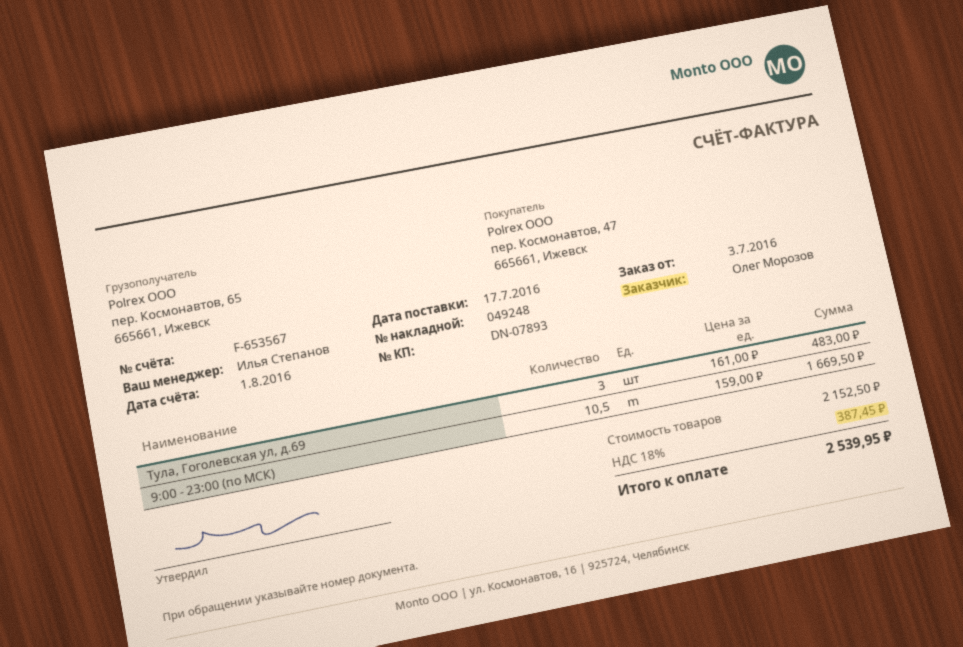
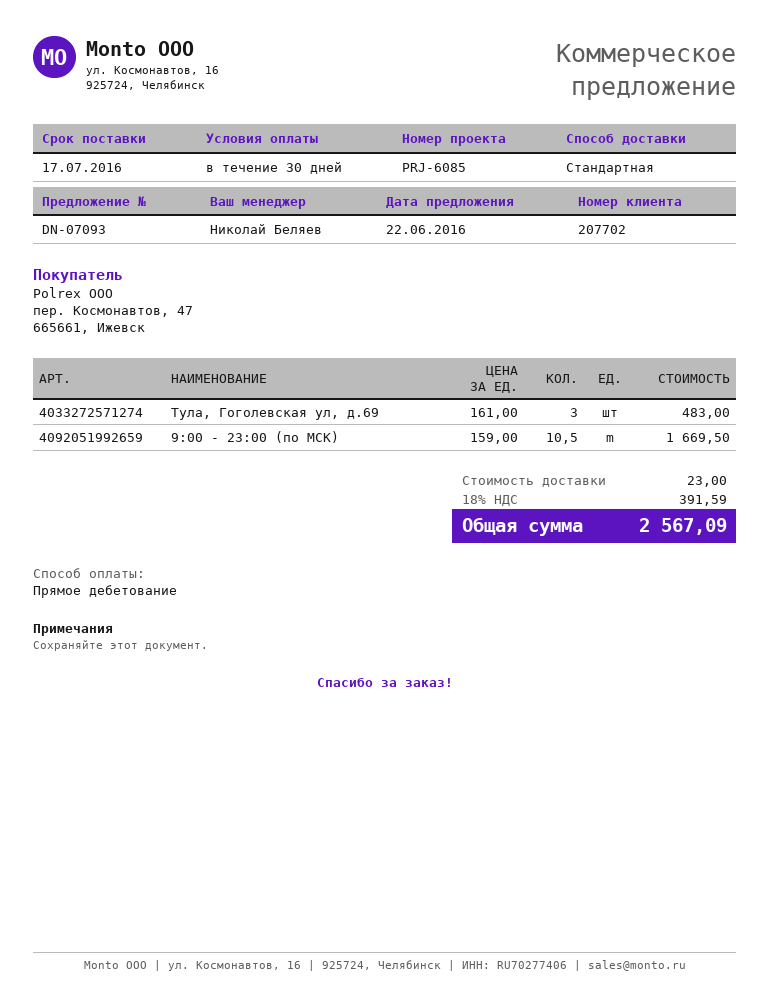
quote number: DN-07893 -> DN-07093
sales rep: Илья Степанов -> Николай Беляев
shipping: none -> 23.00
tax: 18% = 387.45 -> 18% = 391.59
total: 2539.95 -> 2567.09

